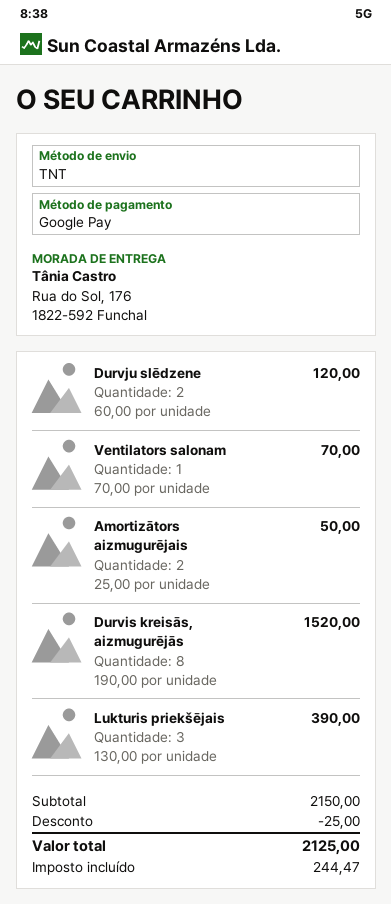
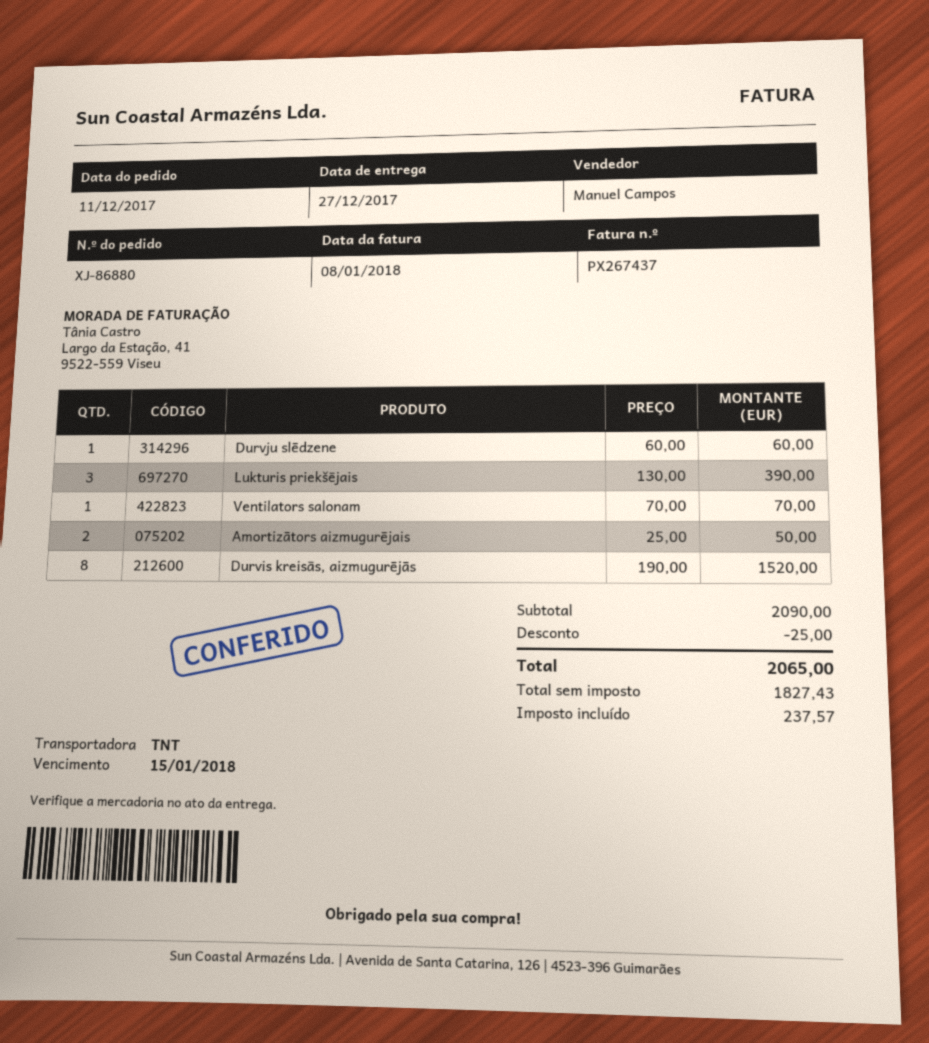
Durvju slēdzene: 2 x 60.00 = 120.00 -> 1 x 60.00 = 60.00
subtotal: 2150.00 -> 2090.00
tax: 244.47 -> 237.57
total: 2125.00 -> 2065.00

